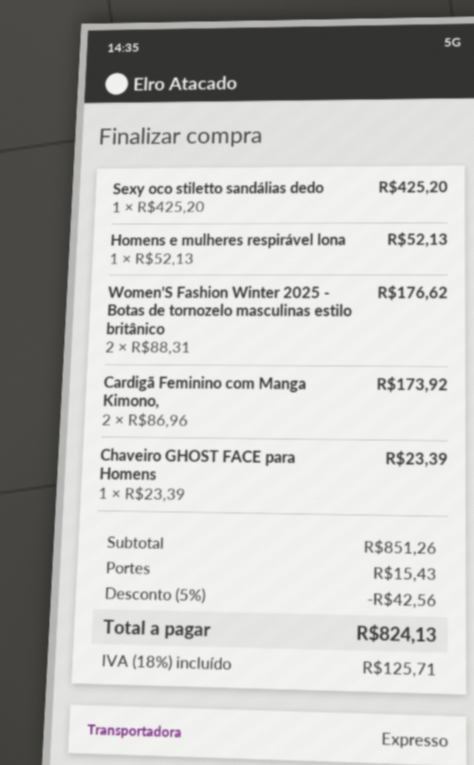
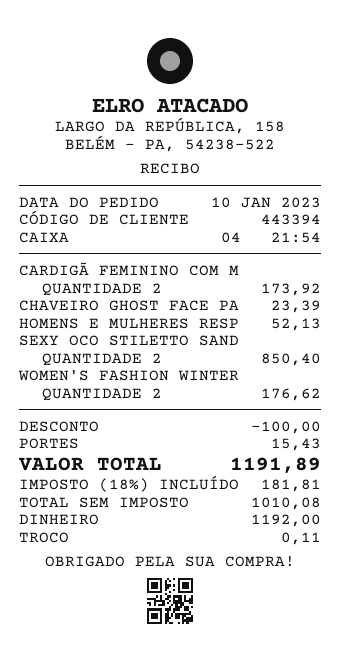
Sexy oco stiletto sandálias dedo: 1 for 425.20 -> 2 for 850.40
discount: 42.56 -> 100.00
tax: 18% = 125.71 -> 18% = 181.81
total: 824.13 -> 1191.89

